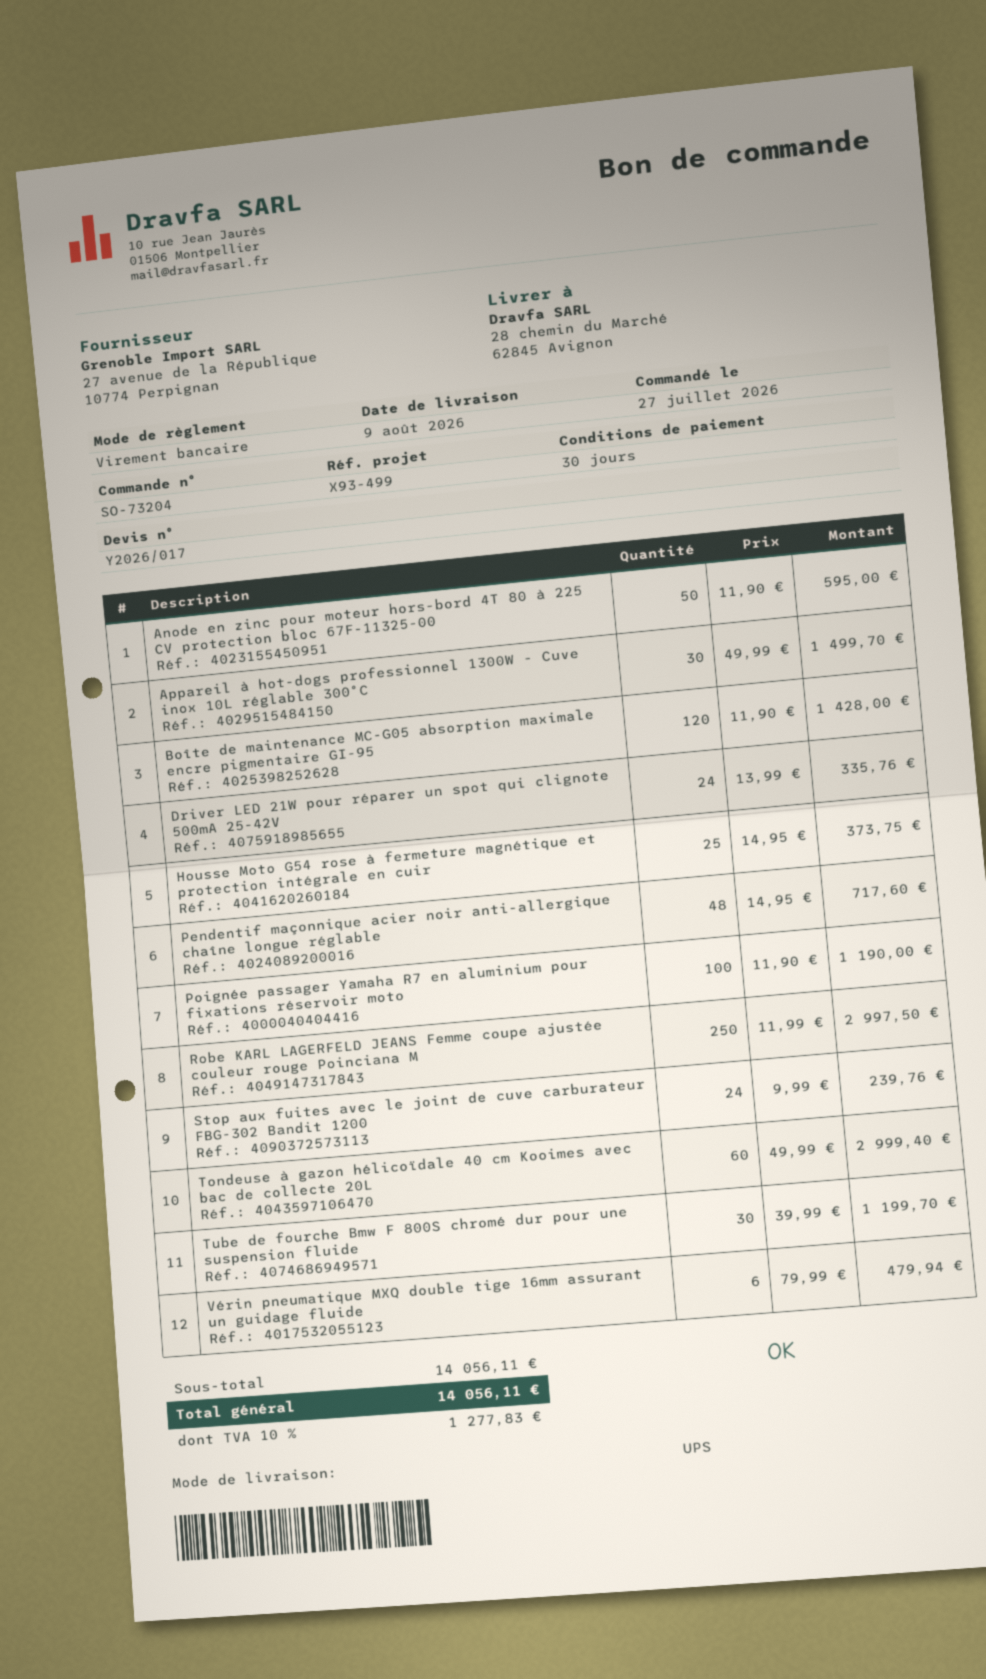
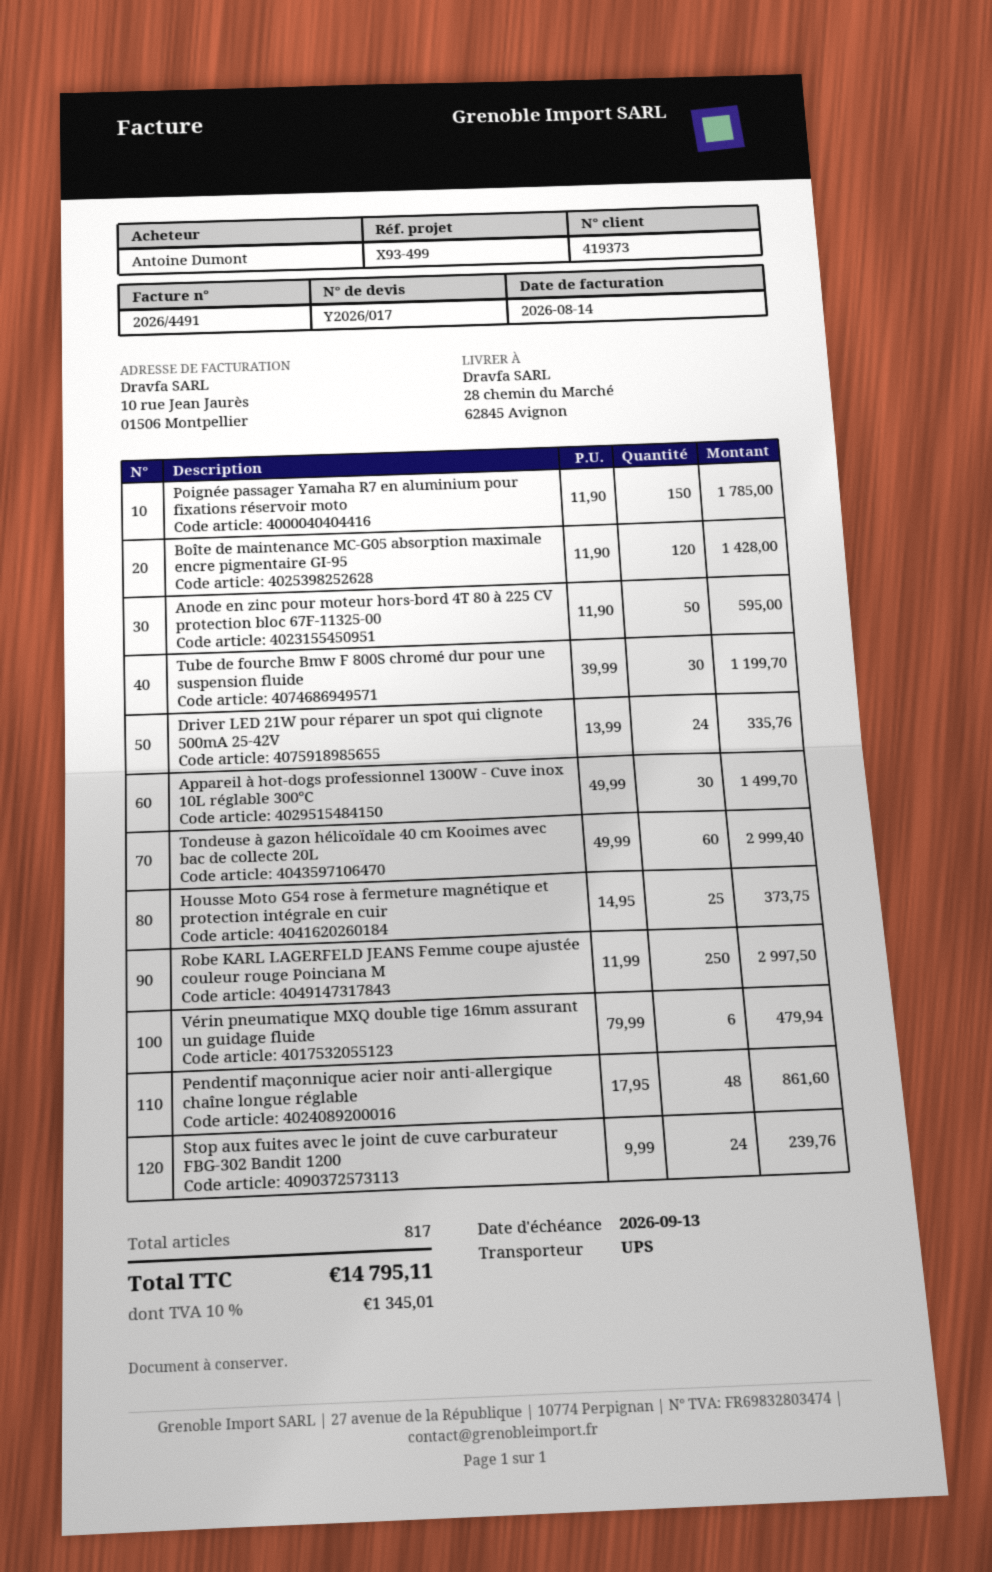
Pendentif maçonnique acier noir anti-allergique chaîne longue réglable: 48 x 14.95 = 717.60 -> 48 x 17.95 = 861.60
Poignée passager Yamaha R7 en aluminium pour fixations réservoir moto: 100 x 11.90 = 1190.00 -> 150 x 11.90 = 1785.00
tax: 10% = 1277.83 -> 10% = 1345.01
total: 14056.11 -> 14795.11

